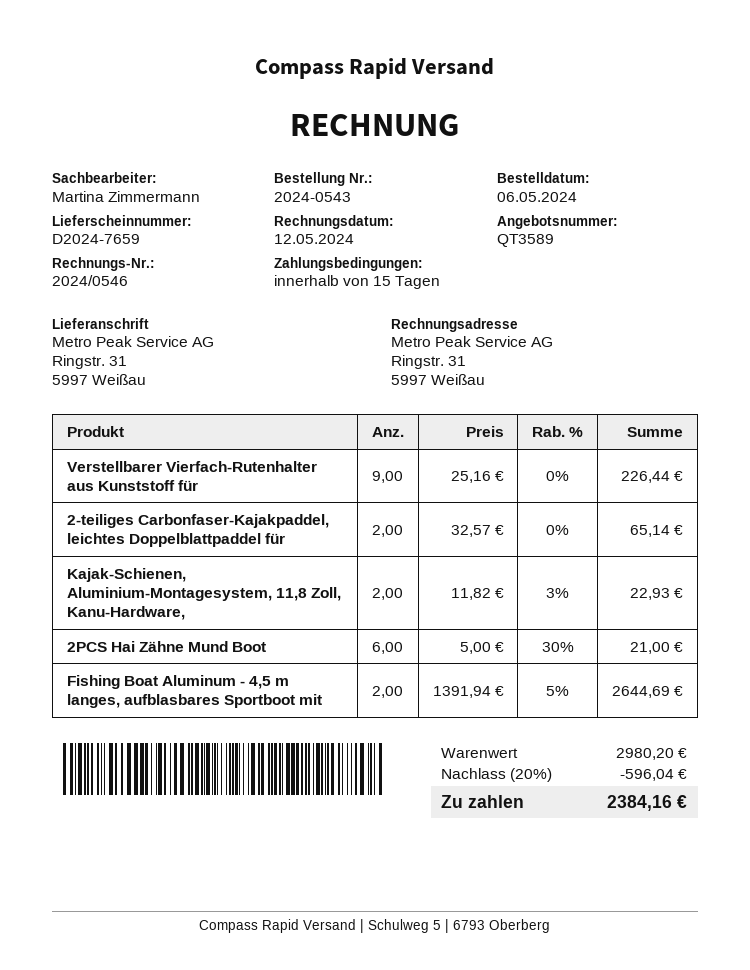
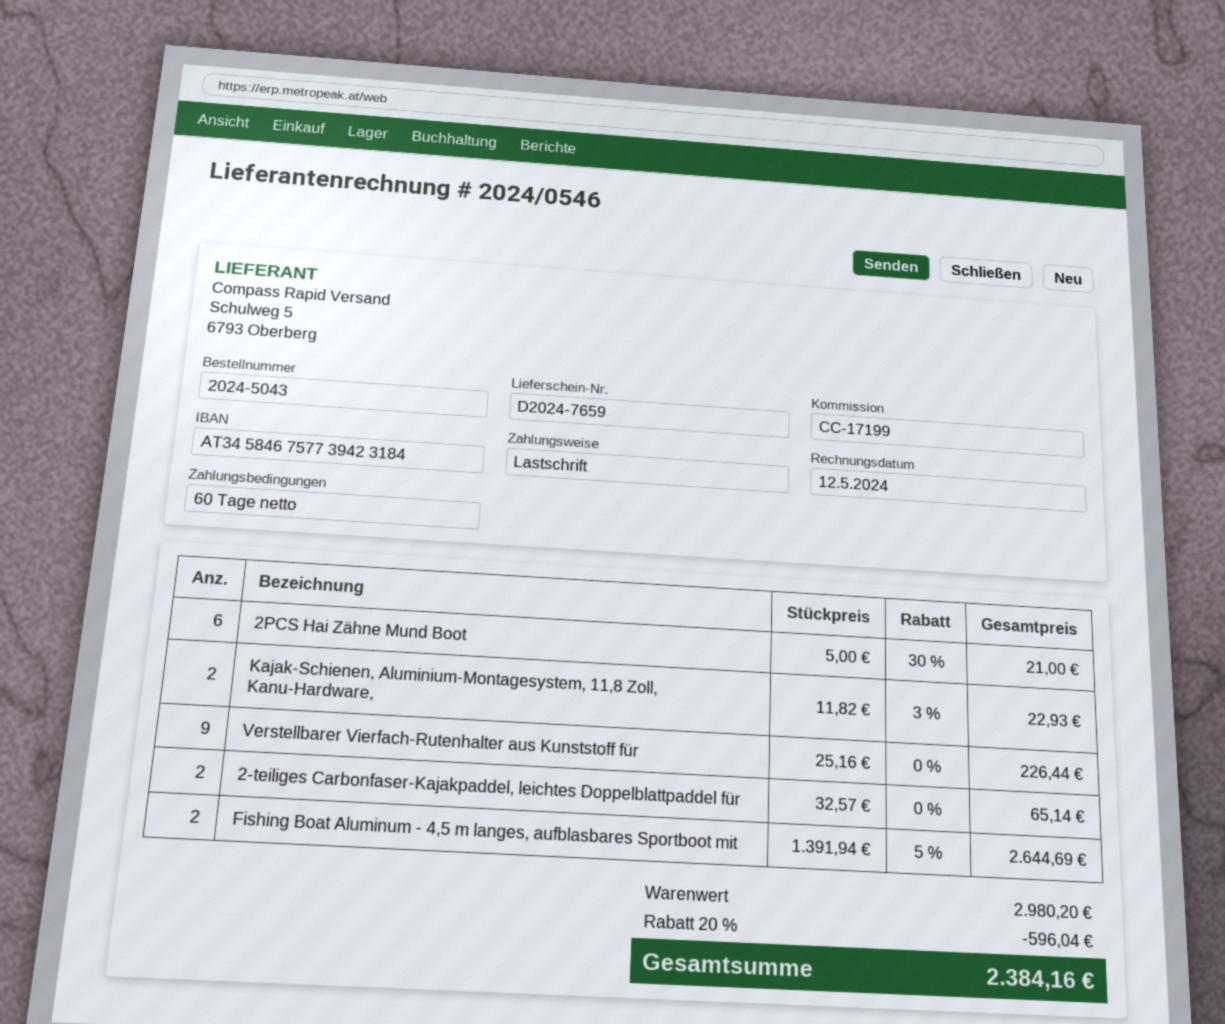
order number: 2024-0543 -> 2024-5043
payment terms: 15 days -> 60 days

